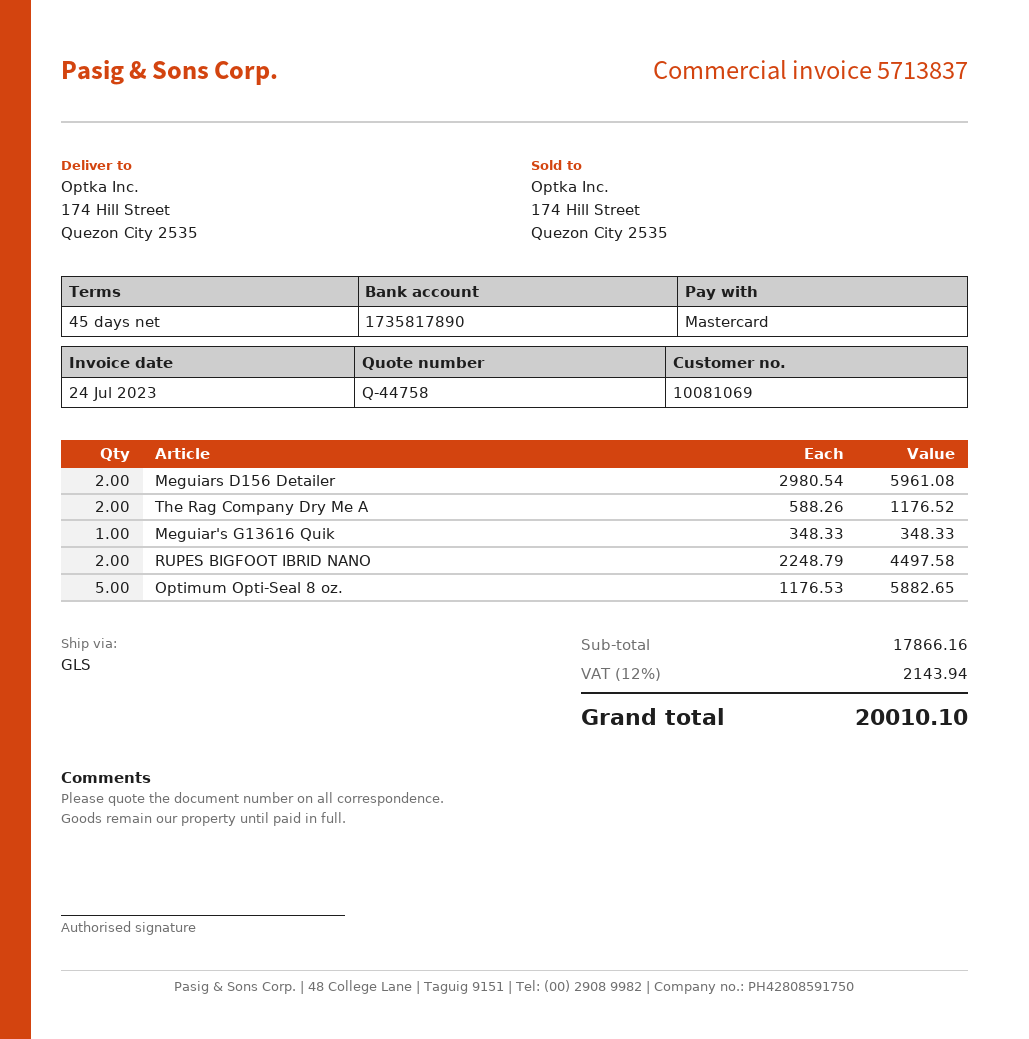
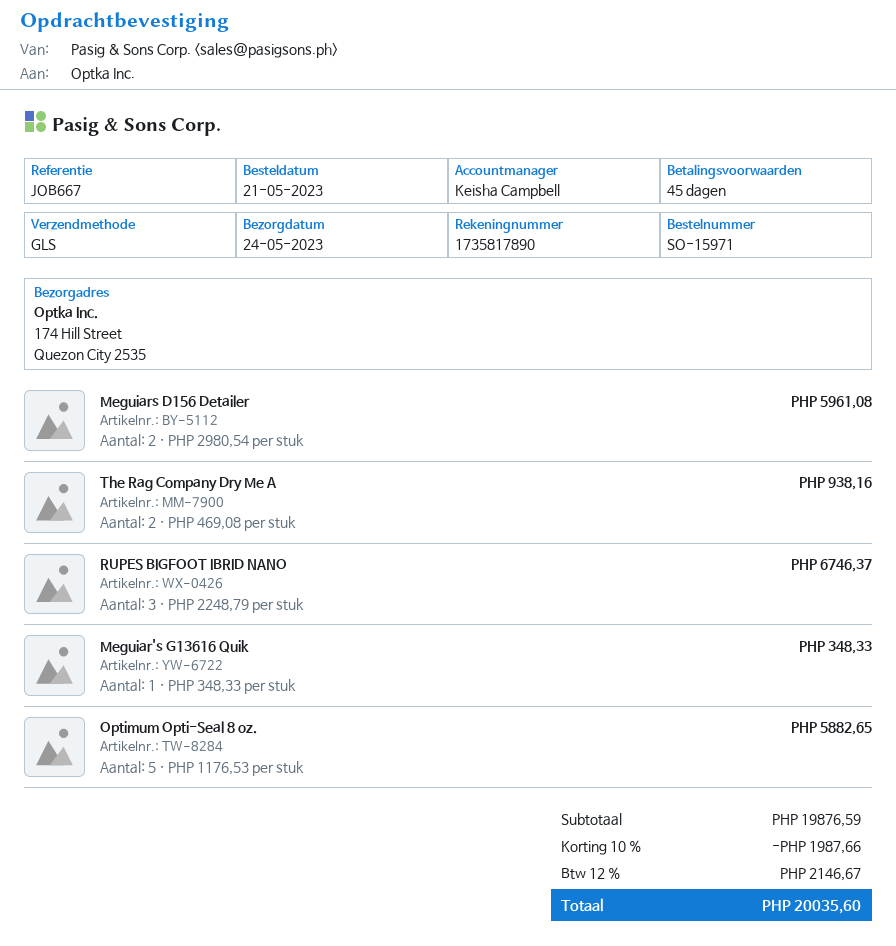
The Rag Company Dry Me A: 2 x 588.26 = 1176.52 -> 2 x 469.08 = 938.16
RUPES BIGFOOT IBRID NANO: 2 x 2248.79 = 4497.58 -> 3 x 2248.79 = 6746.37
subtotal: 17866.16 -> 19876.59
discount: none -> 10% = 1987.66
tax: 12% = 2143.94 -> 12% = 2146.67
total: 20010.10 -> 20035.60

